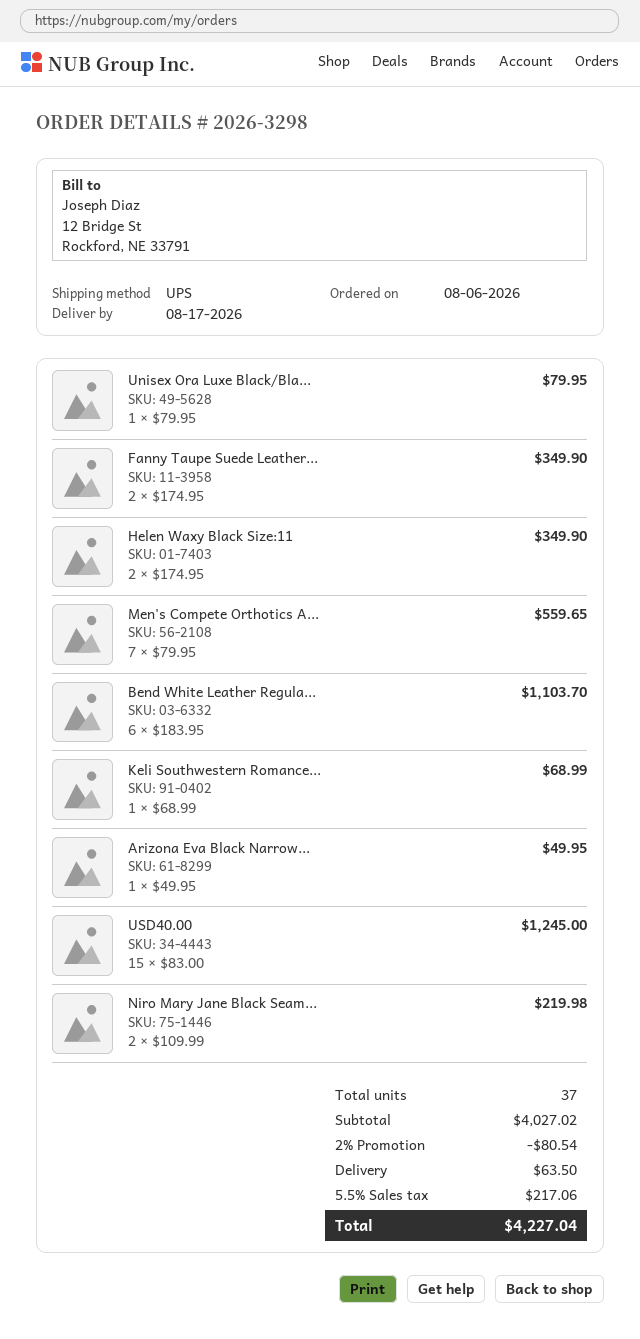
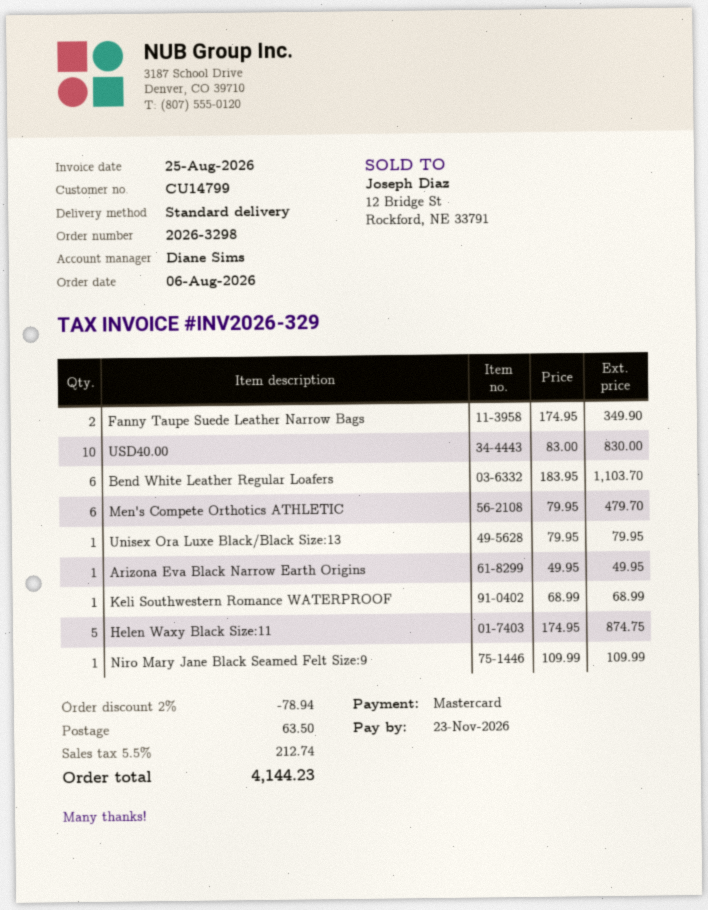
shipping method: UPS -> standard
Helen Waxy Black Size:11: 2 x 174.95 = 349.90 -> 5 x 174.95 = 874.75
Men's Compete Orthotics A...: 7 x 79.95 = 559.65 -> 6 x 79.95 = 479.70
USD40.00: 15 x 83.00 = 1245.00 -> 10 x 83.00 = 830.00
Niro Mary Jane Black Seam...: 2 x 109.99 = 219.98 -> 1 x 109.99 = 109.99
discount: 2% = 80.54 -> 2% = 78.94
tax: 5.5% = 217.06 -> 5.5% = 212.74
total: 4227.04 -> 4144.23

